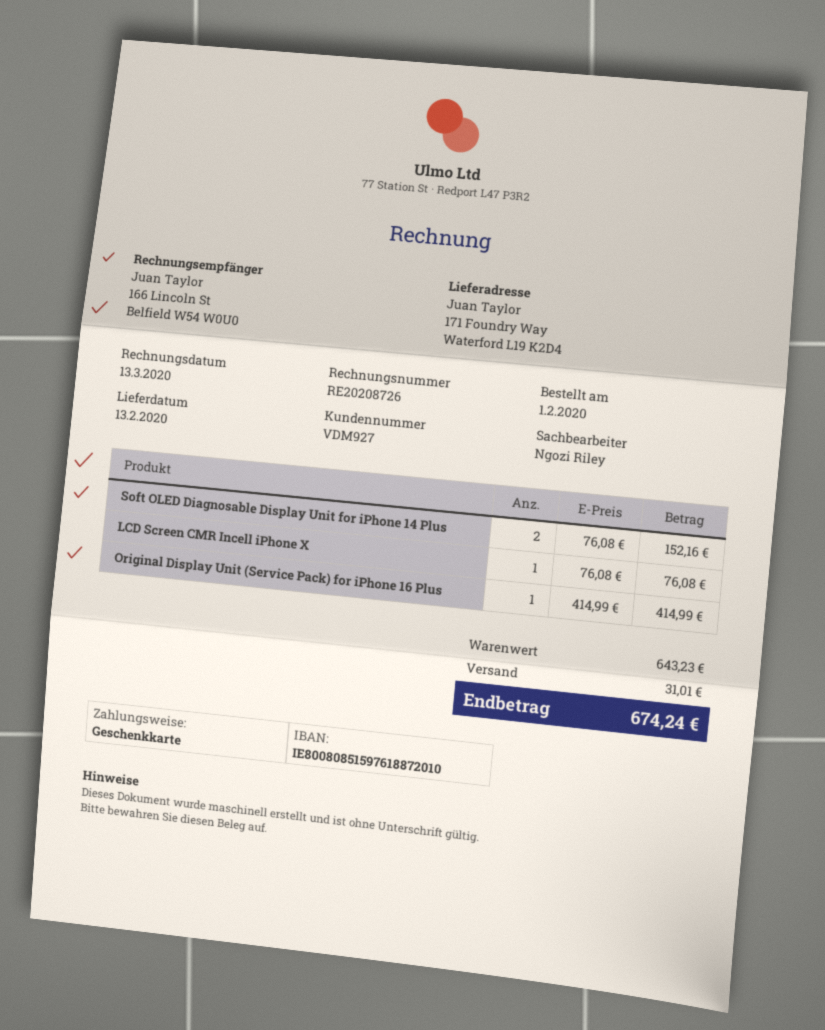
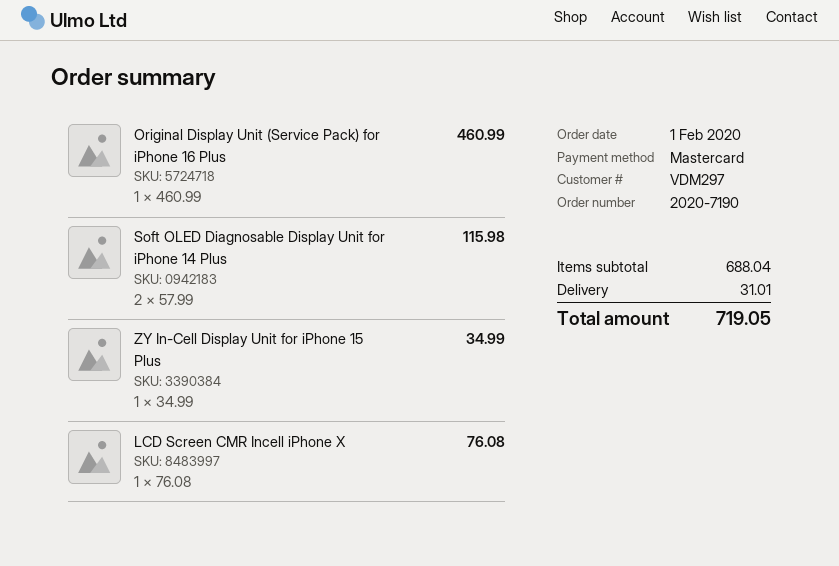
customer number: VDM927 -> VDM297
payment method: gift card -> Mastercard
Soft OLED Diagnosable Display Unit for iPhone 14 Plus: 2 x 76.08 = 152.16 -> 2 x 57.99 = 115.98
Original Display Unit (Service Pack) for iPhone 16 Plus: 1 x 414.99 = 414.99 -> 1 x 460.99 = 460.99
ZY In-Cell Display Unit for iPhone 15 Plus: none -> 1 x 34.99 = 34.99
subtotal: 643.23 -> 688.04
total: 674.24 -> 719.05

